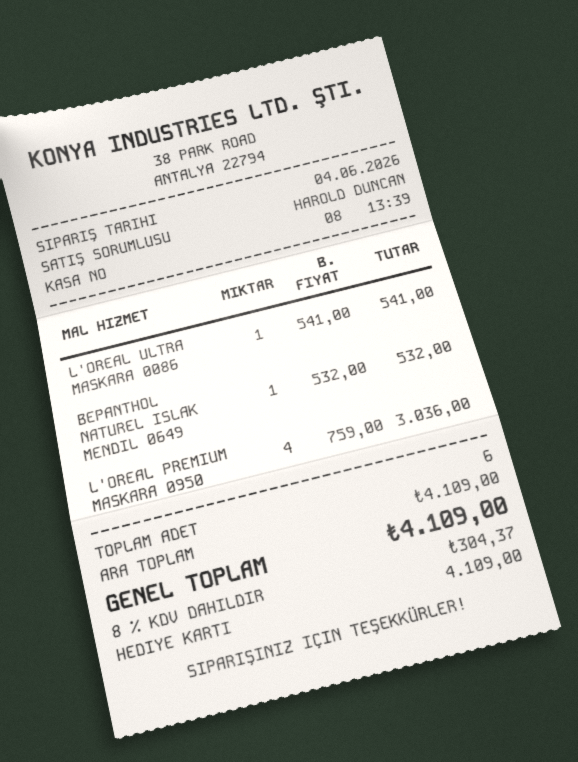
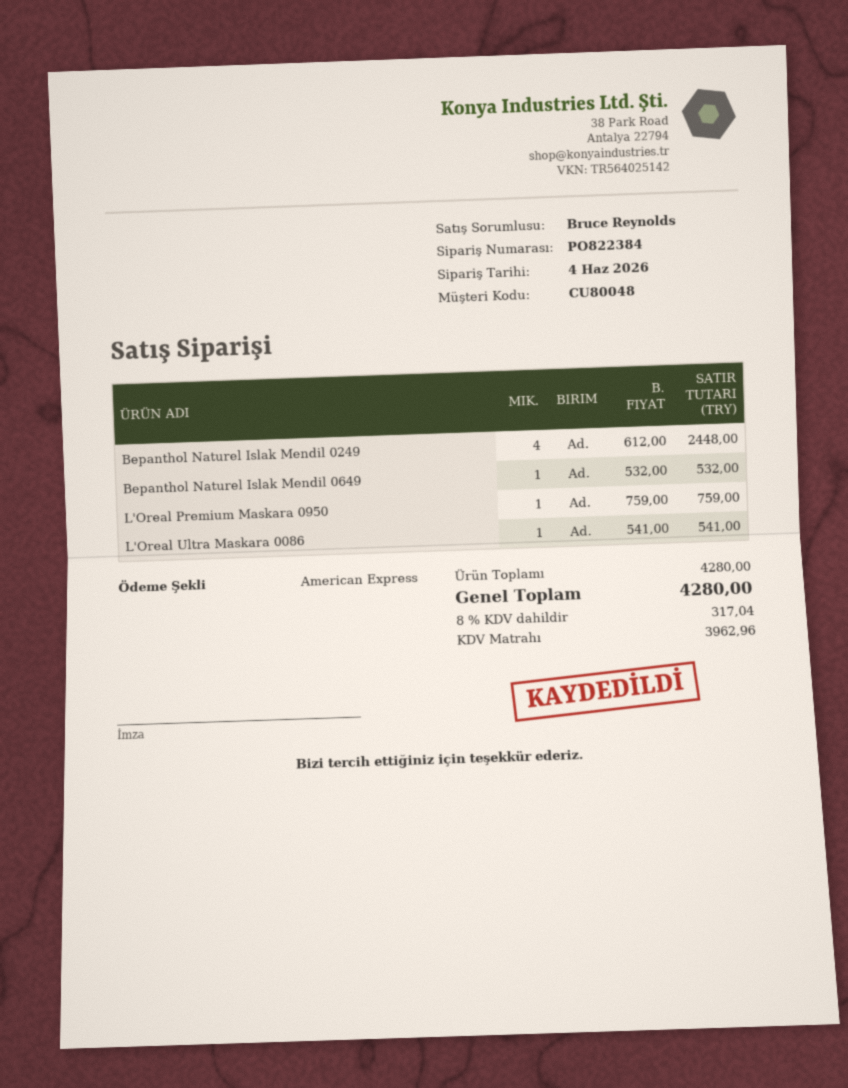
sales rep: HAROLD DUNCAN -> Bruce Reynolds
payment method: gift card -> American Express
L'OREAL PREMIUM MASKARA 0950: 4 x 759.00 = 3036.00 -> 1 x 759.00 = 759.00
Bepanthol Naturel Islak Mendil 0249: none -> 4 x 612.00 = 2448.00
subtotal: 4109.00 -> 4280.00
tax: 8% = 304.37 -> 8% = 317.04
total: 4109.00 -> 4280.00

